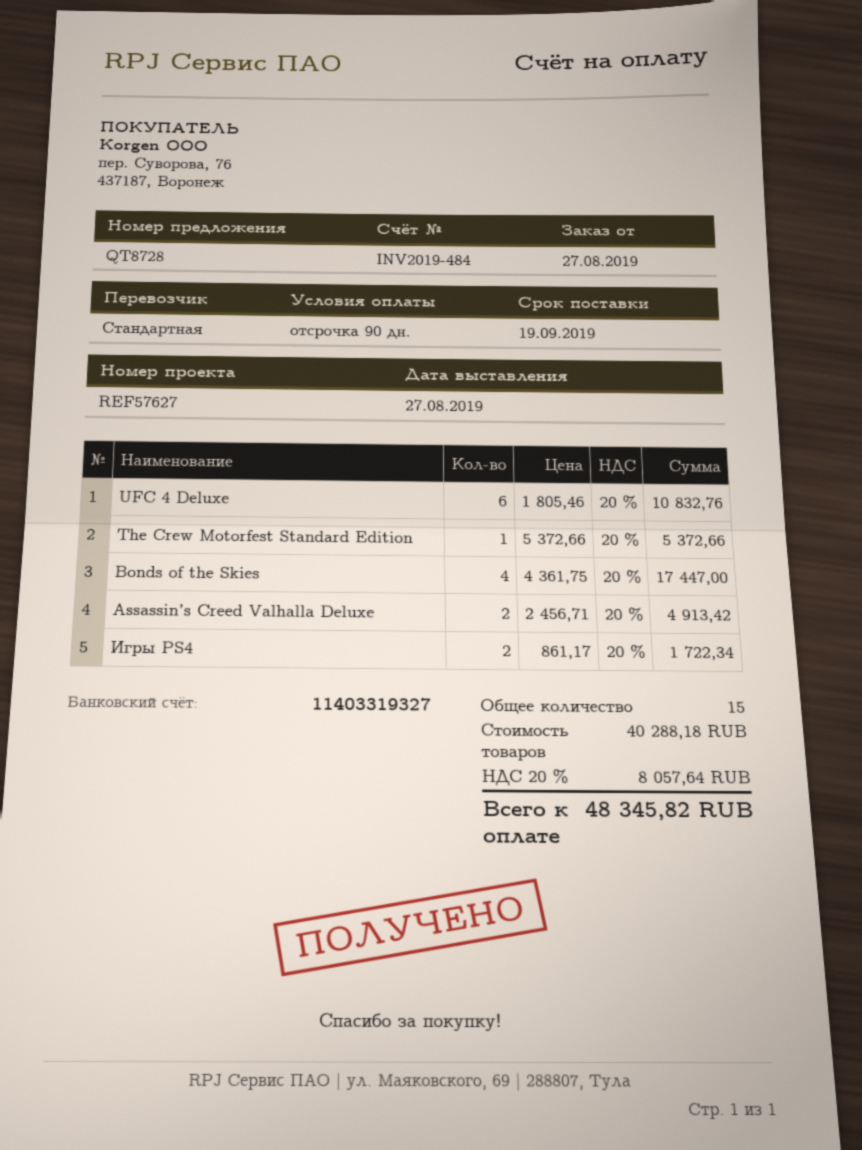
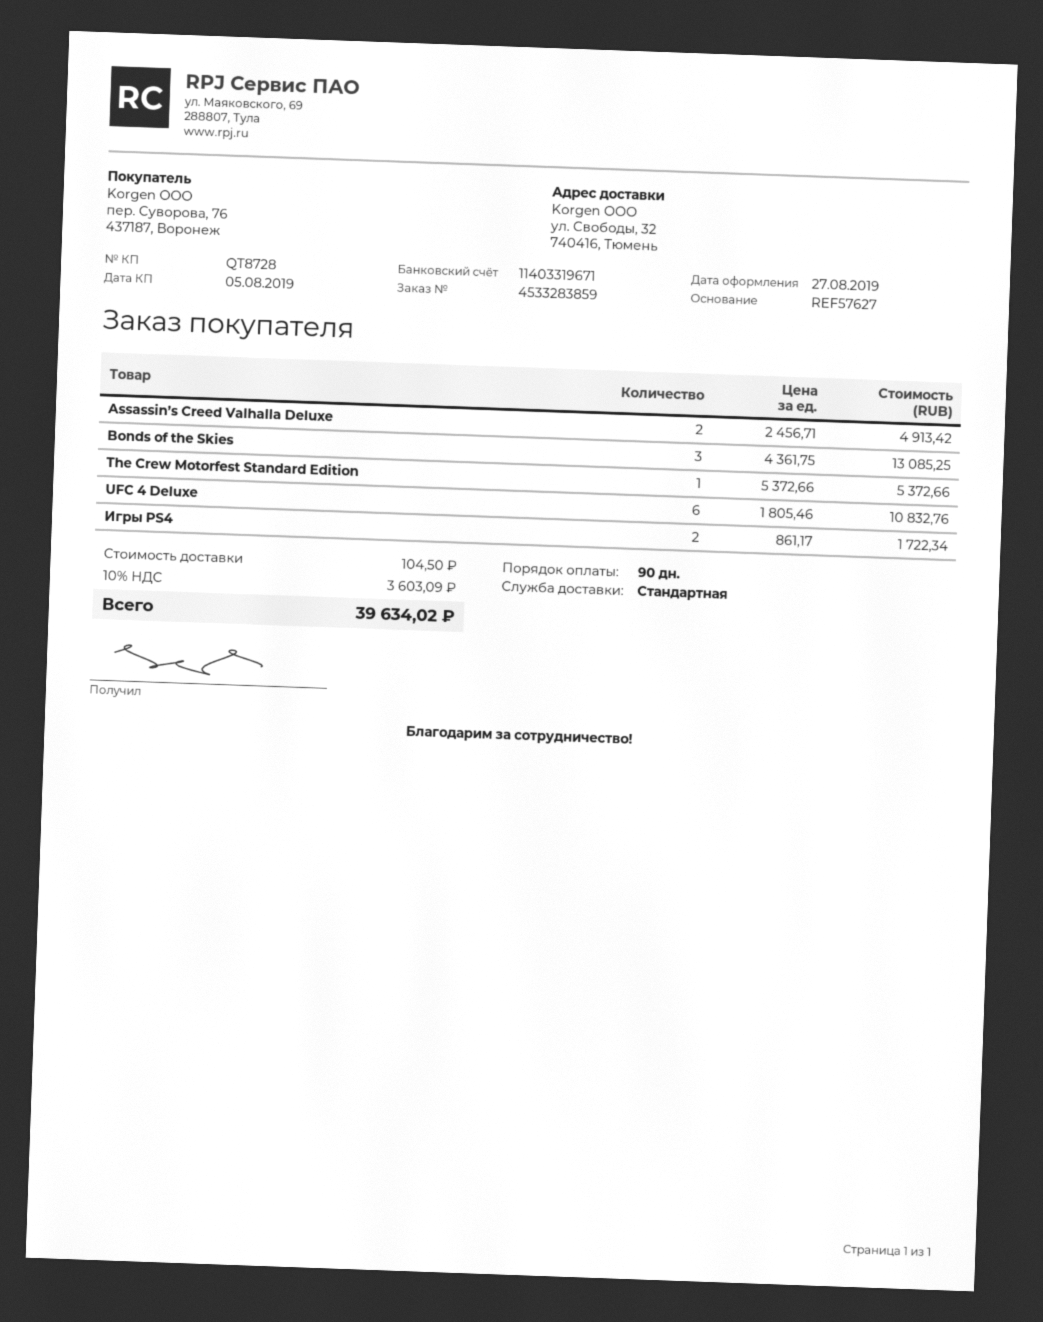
bank account: 11403319327 -> 11403319671
Bonds of the Skies: 4 x 4361.75 = 17447.00 -> 3 x 4361.75 = 13085.25
shipping: none -> 104.50
tax: 20% = 8057.64 -> 10% = 3603.09
total: 48345.82 -> 39634.02

